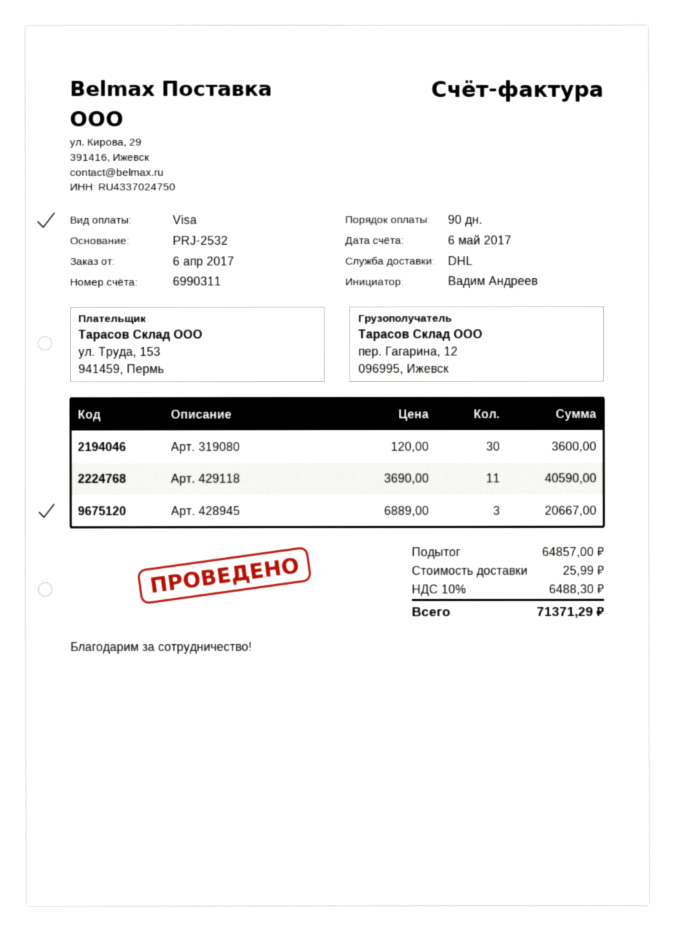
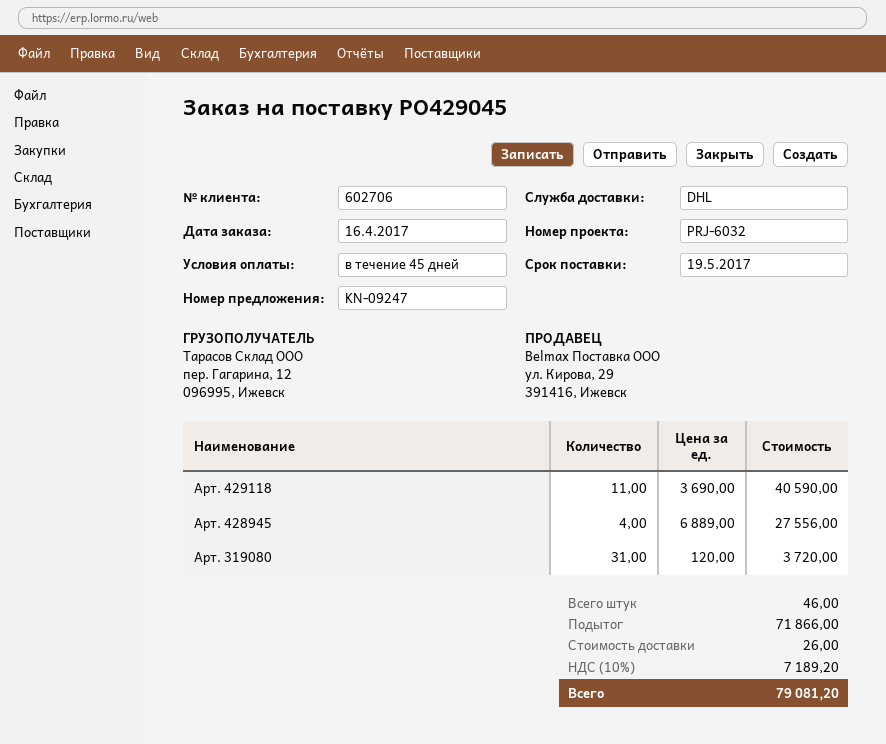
order date: 2017-04-06 -> 2017-04-16
payment terms: 90 days -> 45 days
reference: PRJ-2532 -> PRJ-6032
Арт. 319080: 30 x 120.00 = 3600.00 -> 31 x 120.00 = 3720.00
Арт. 428945: 3 x 6889.00 = 20667.00 -> 4 x 6889.00 = 27556.00
subtotal: 64857.00 -> 71866.00
shipping: 25.99 -> 26.00
tax: 10% = 6488.30 -> 10% = 7189.20
total: 71371.29 -> 79081.20

